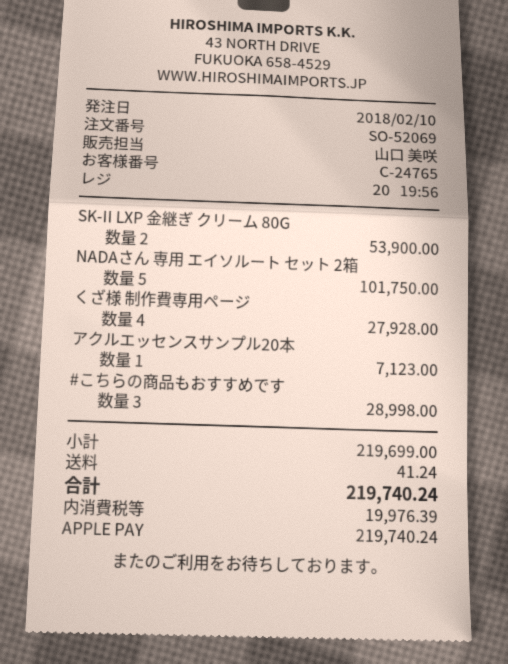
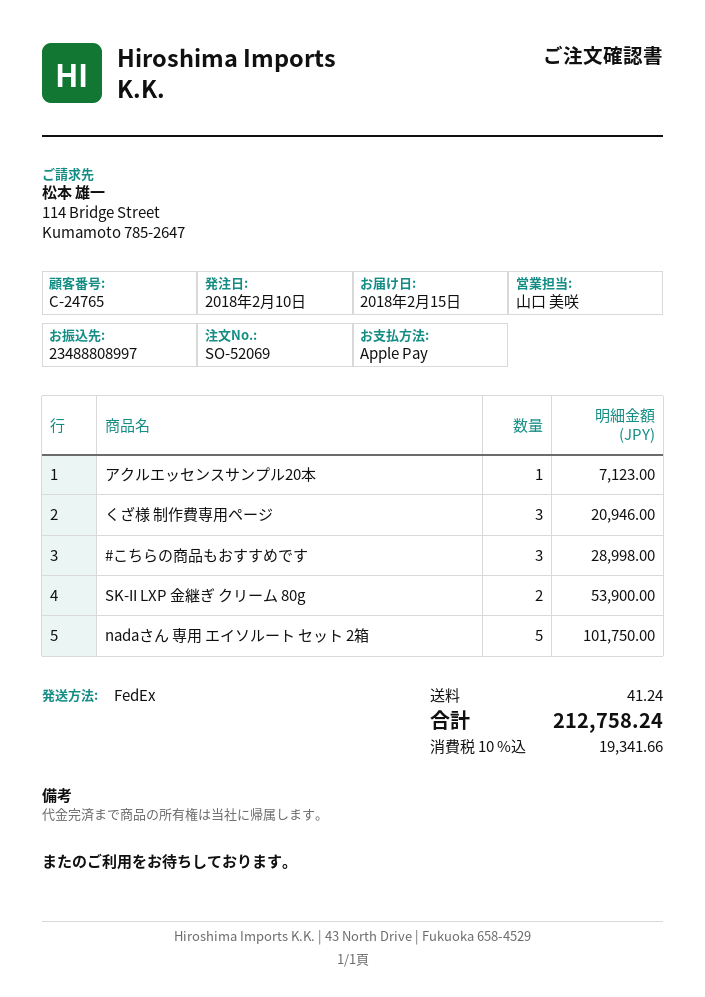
くざ様 制作費専用ページ: 4 for 27928.00 -> 3 for 20946.00
tax: 19976.39 -> 19341.66
total: 219740.24 -> 212758.24

